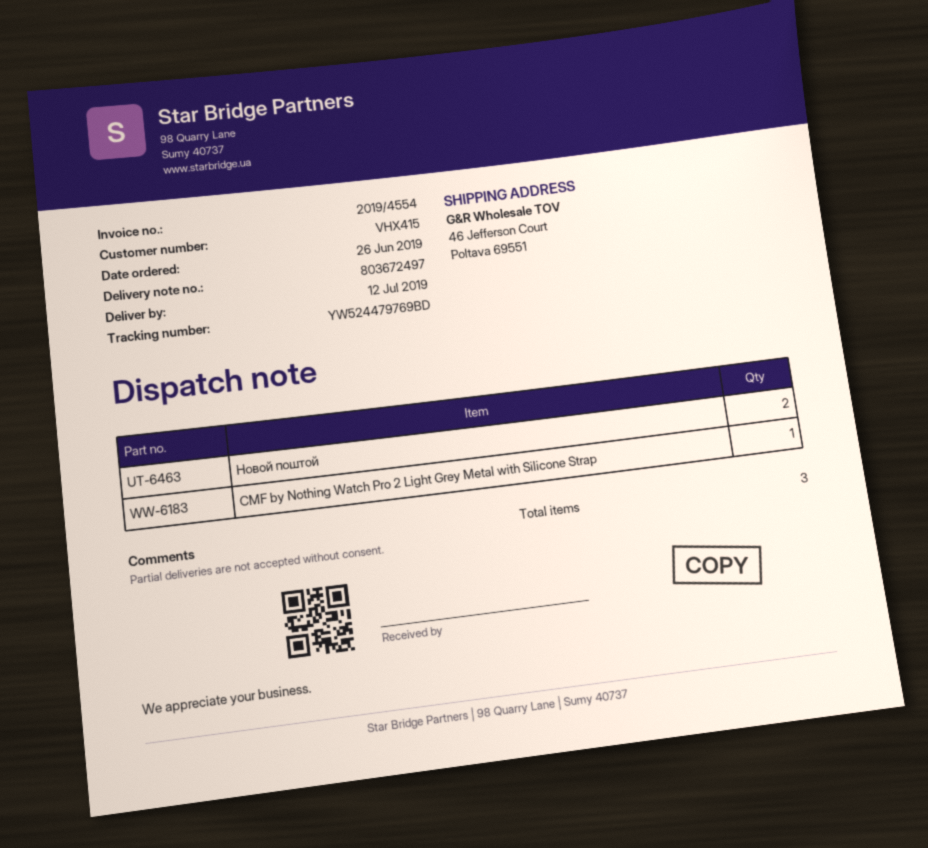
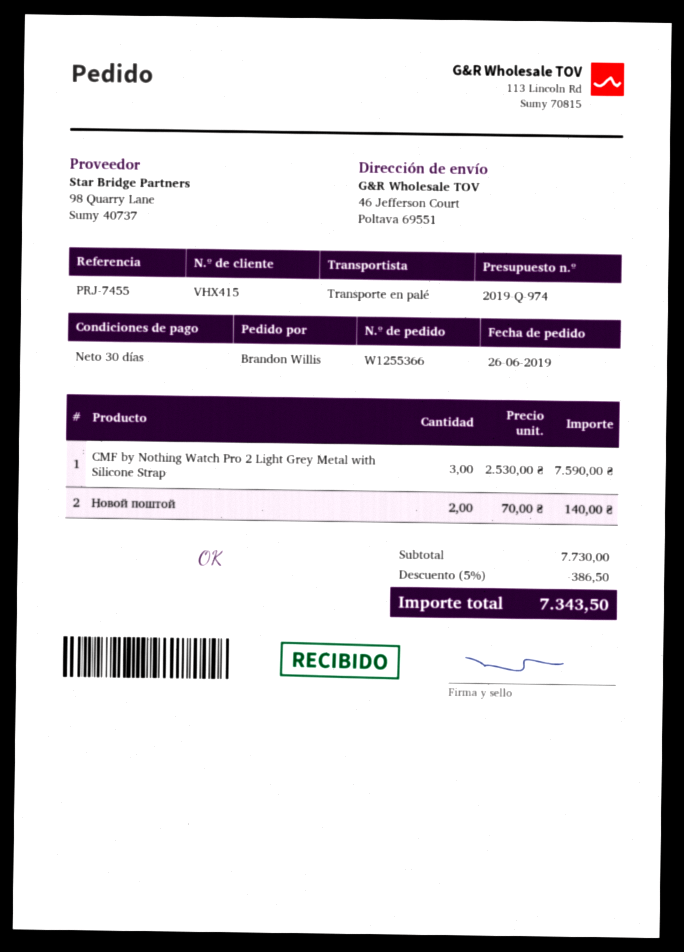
CMF by Nothing Watch Pro 2 Light Grey Metal with Silicone Strap: 1 -> 3

